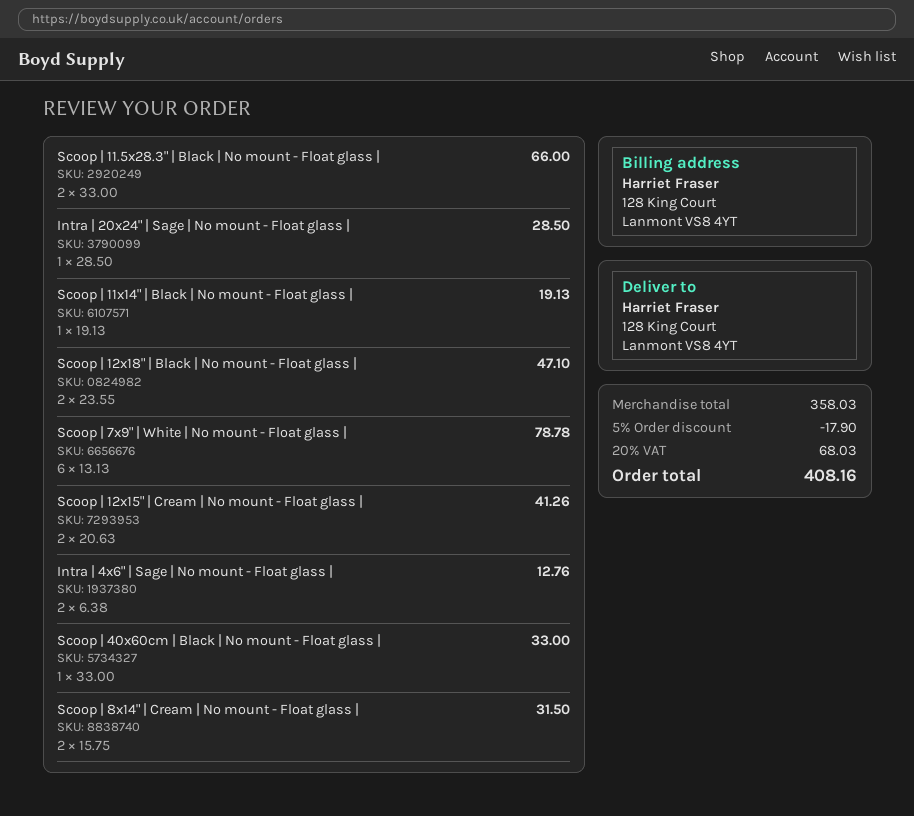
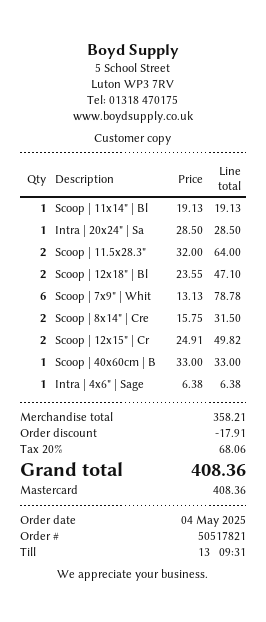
Scoop | 11.5x28.3" | Black | No mount - Float glass |: 2 x 33.00 = 66.00 -> 2 x 32.00 = 64.00
Scoop | 12x15" | Cream | No mount - Float glass |: 2 x 20.63 = 41.26 -> 2 x 24.91 = 49.82
Intra | 4x6" | Sage | No mount - Float glass |: 2 x 6.38 = 12.76 -> 1 x 6.38 = 6.38
subtotal: 358.03 -> 358.21
discount: 17.90 -> 17.91
tax: 20% = 68.03 -> 20% = 68.06
total: 408.16 -> 408.36

